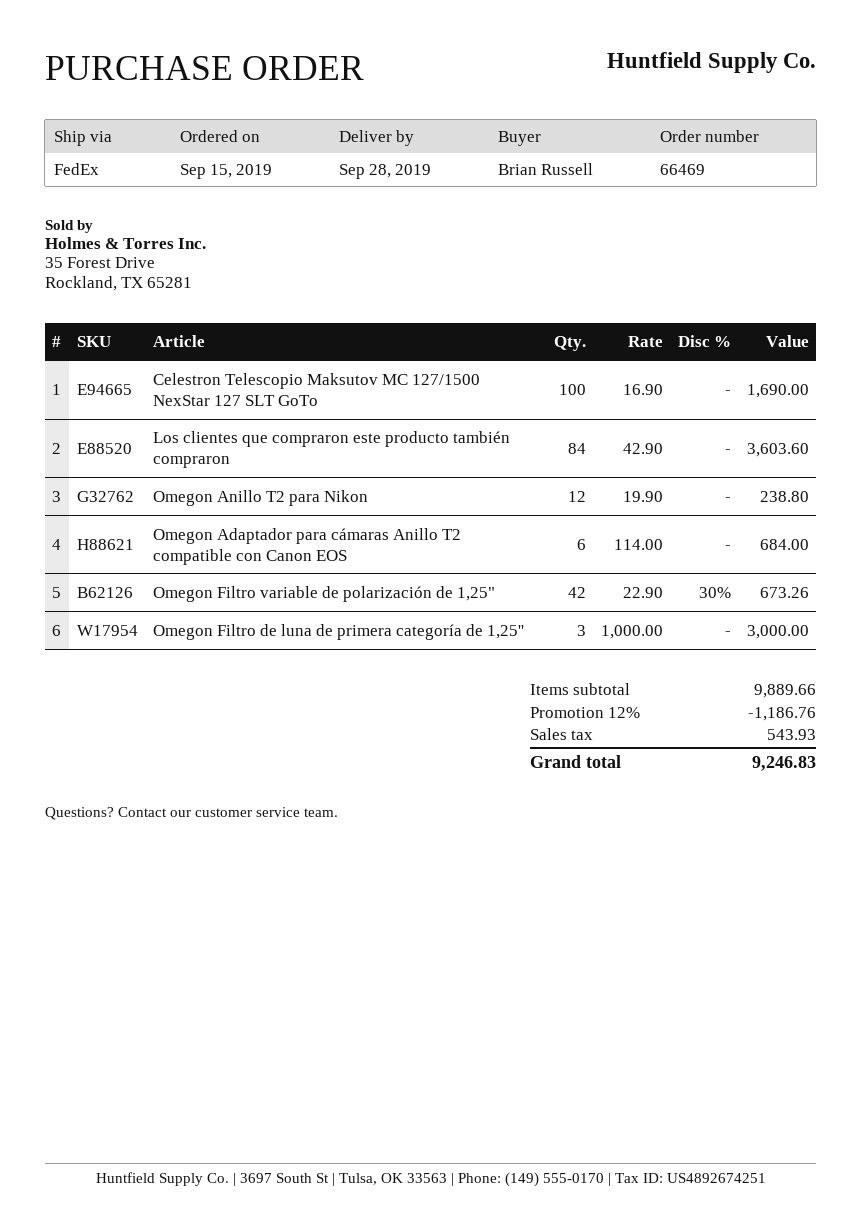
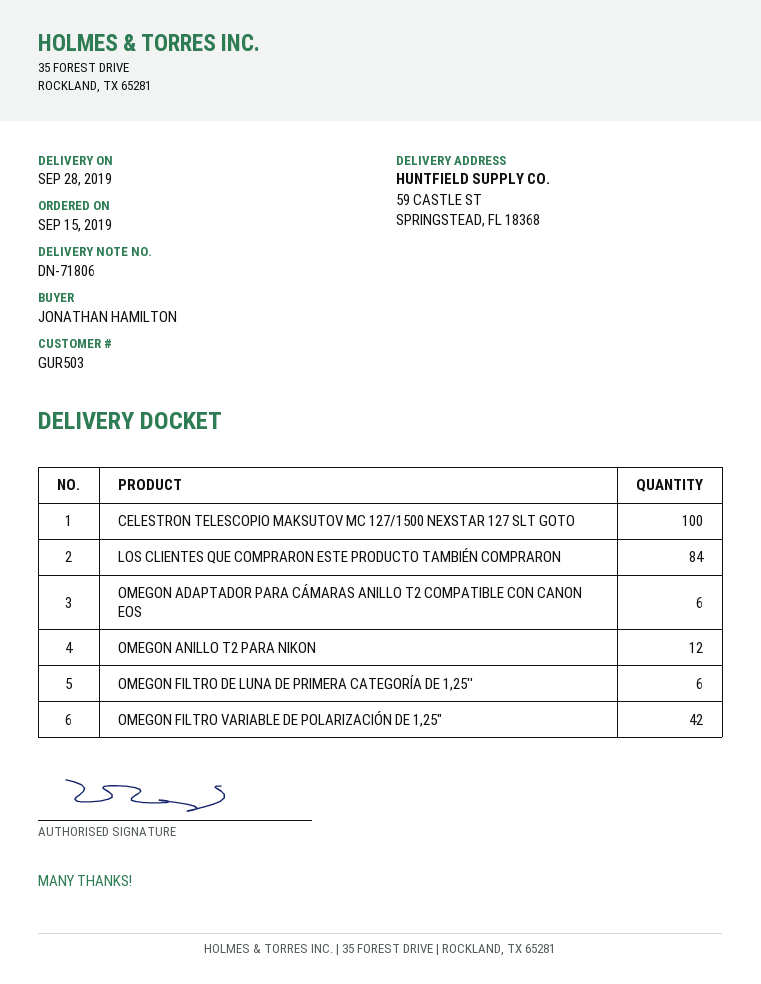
ordered by: Brian Russell -> JONATHAN HAMILTON
Omegon Filtro de luna de primera categoría de 1,25'': 3 -> 6

